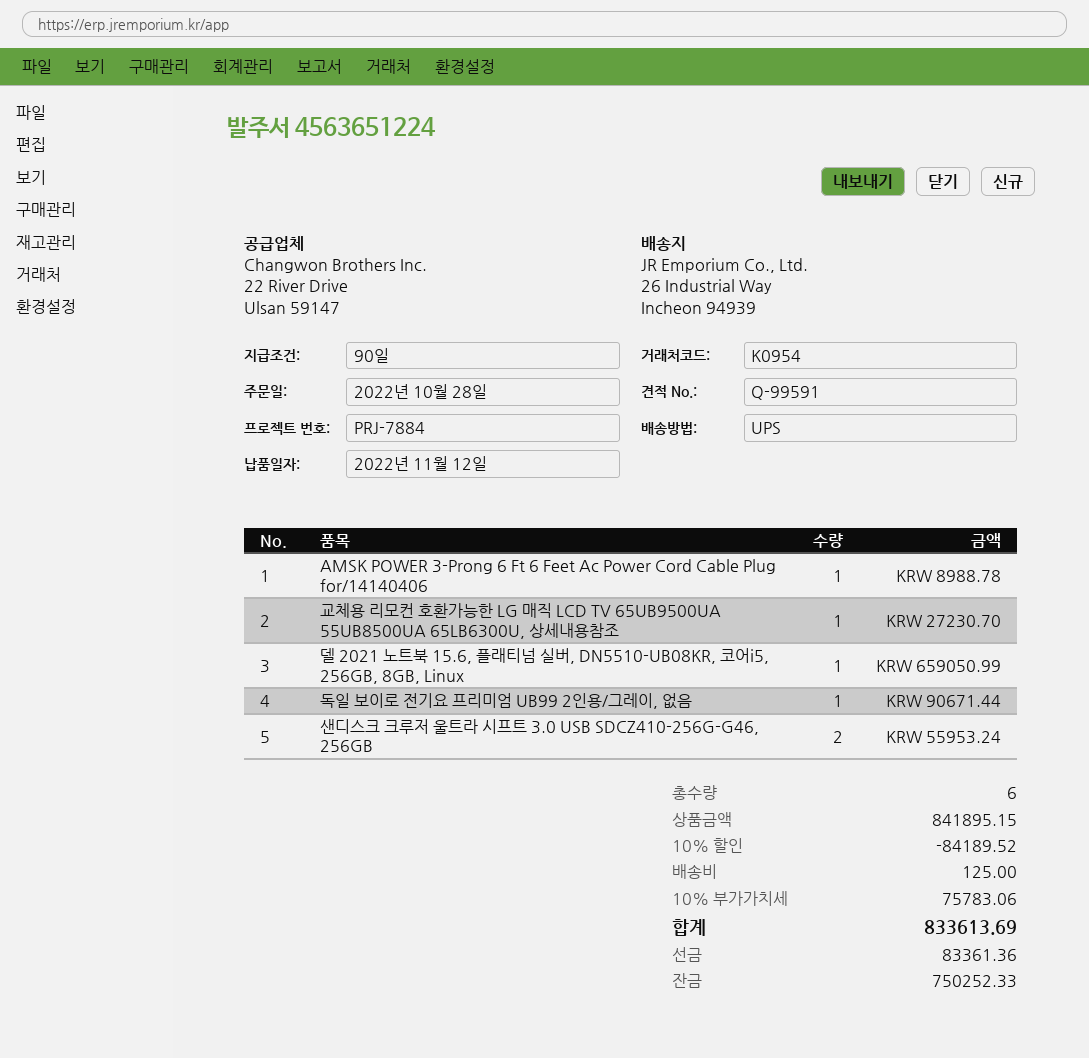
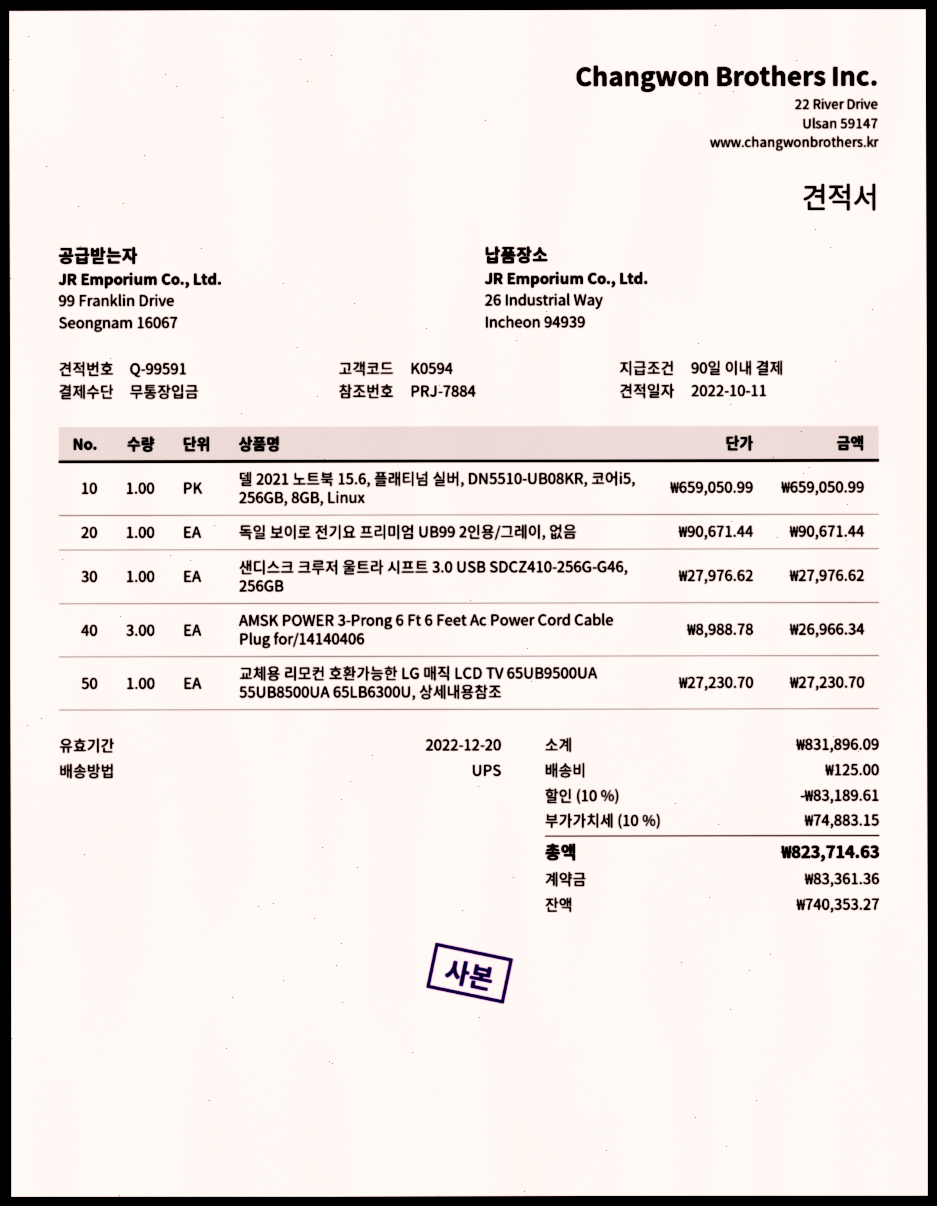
customer number: K0954 -> K0594
AMSK POWER 3-Prong 6 Ft 6 Feet Ac Power Cord Cable Plug for/14140406: 1 for 8988.78 -> 3 for 26966.34
샌디스크 크루저 울트라 시프트 3.0 USB SDCZ410-256G-G46, 256GB: 2 for 55953.24 -> 1 for 27976.62
subtotal: 841895.15 -> 831896.09
discount: 10% = 84189.52 -> 10% = 83189.61
tax: 10% = 75783.06 -> 10% = 74883.15
total: 833613.69 -> 823714.63
balance: 750252.33 -> 740353.27

